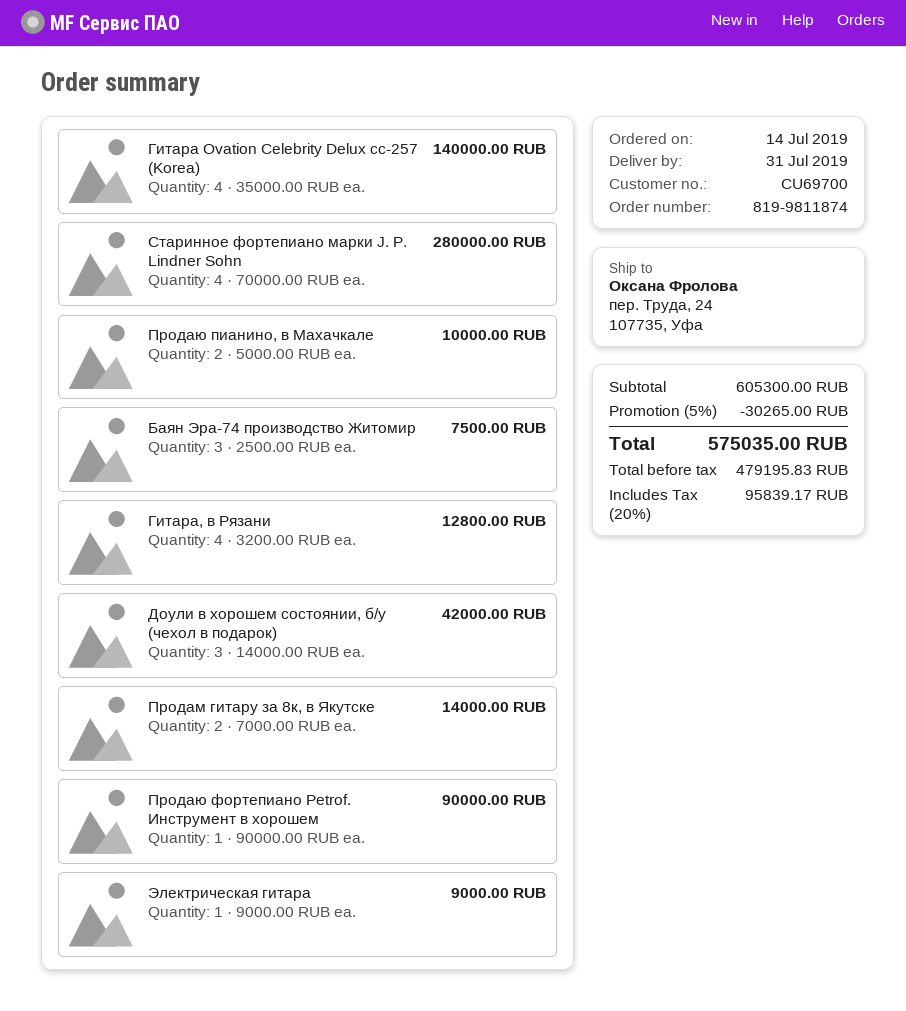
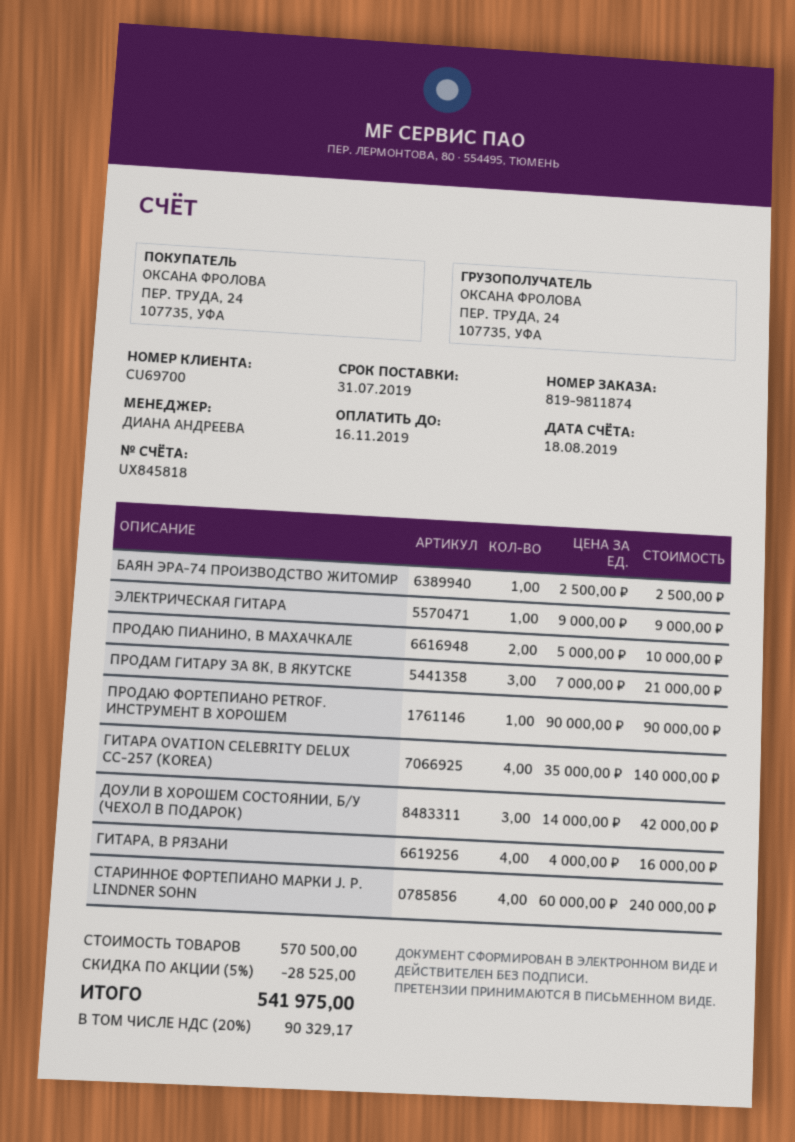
Старинное фортепиано марки J. P. Lindner Sohn: 4 x 70000.00 = 280000.00 -> 4 x 60000.00 = 240000.00
Баян Эра-74 производство Житомир: 3 x 2500.00 = 7500.00 -> 1 x 2500.00 = 2500.00
Гитара, в Рязани: 4 x 3200.00 = 12800.00 -> 4 x 4000.00 = 16000.00
Продам гитару за 8к, в Якутске: 2 x 7000.00 = 14000.00 -> 3 x 7000.00 = 21000.00
subtotal: 605300.00 -> 570500.00
discount: 5% = 30265.00 -> 5% = 28525.00
tax: 20% = 95839.17 -> 20% = 90329.17
total: 575035.00 -> 541975.00

